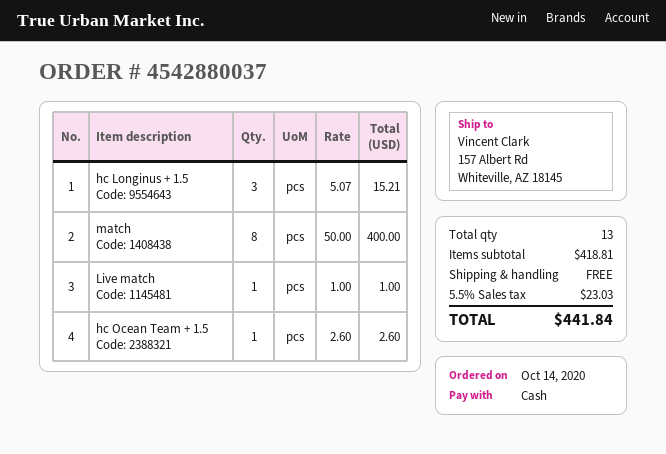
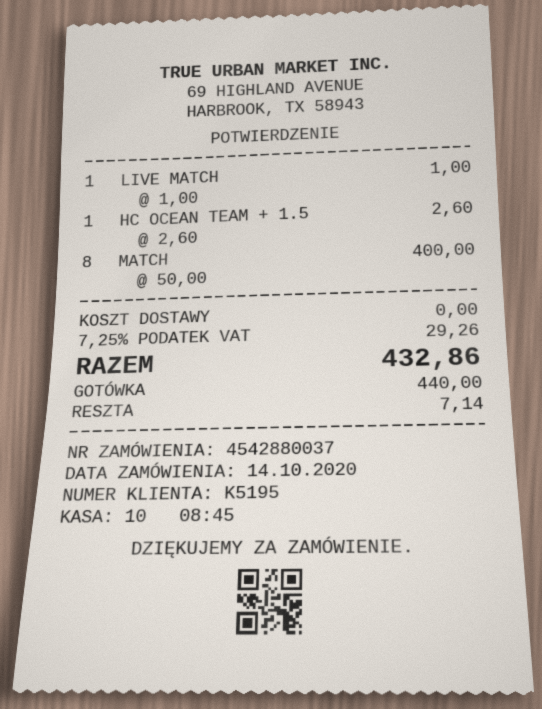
hc Longinus + 1.5: 3 x 5.07 = 15.21 -> none
tax: 5.5% = 23.03 -> 7.25% = 29.26
total: 441.84 -> 432.86

